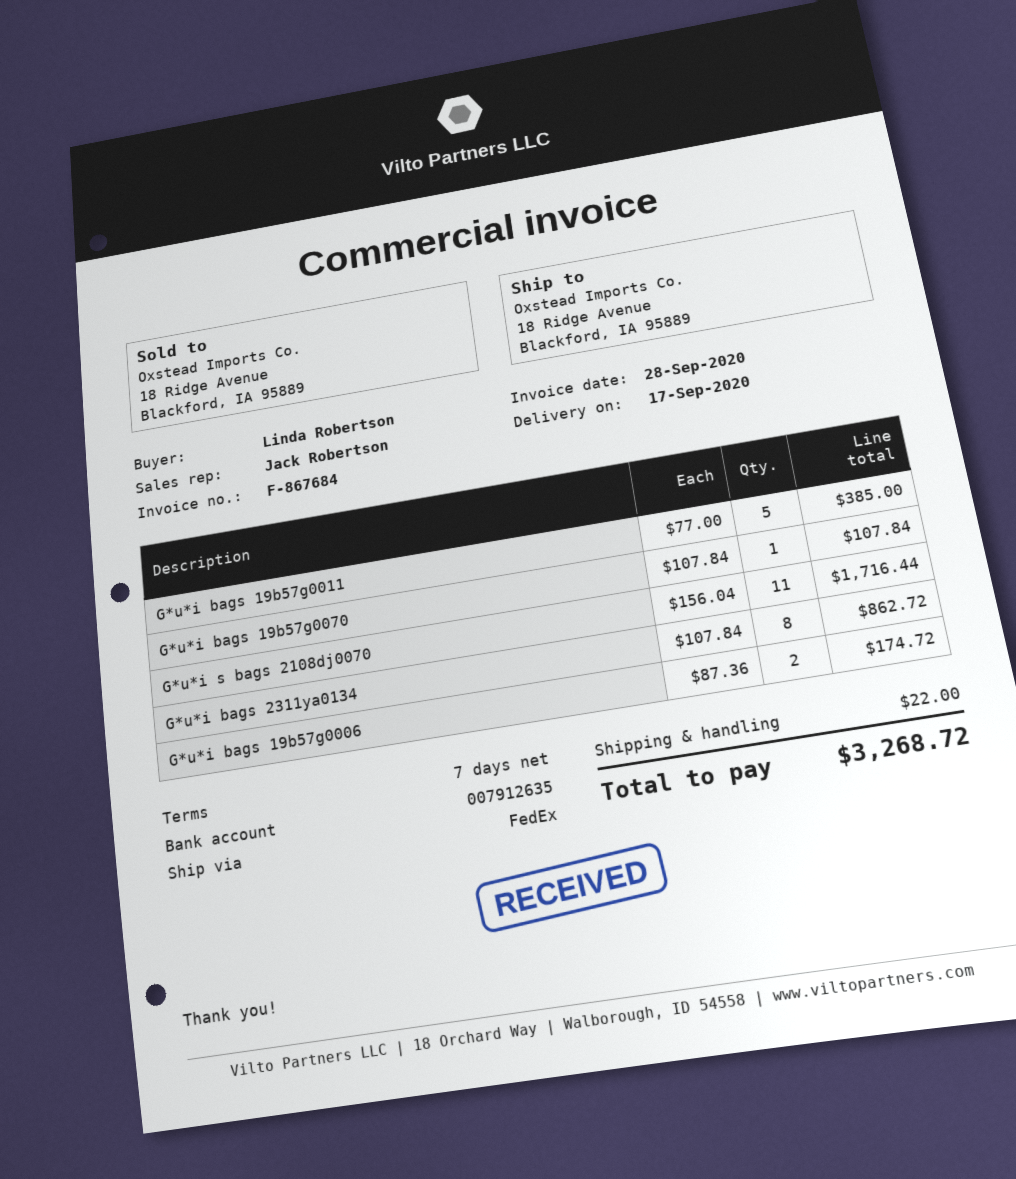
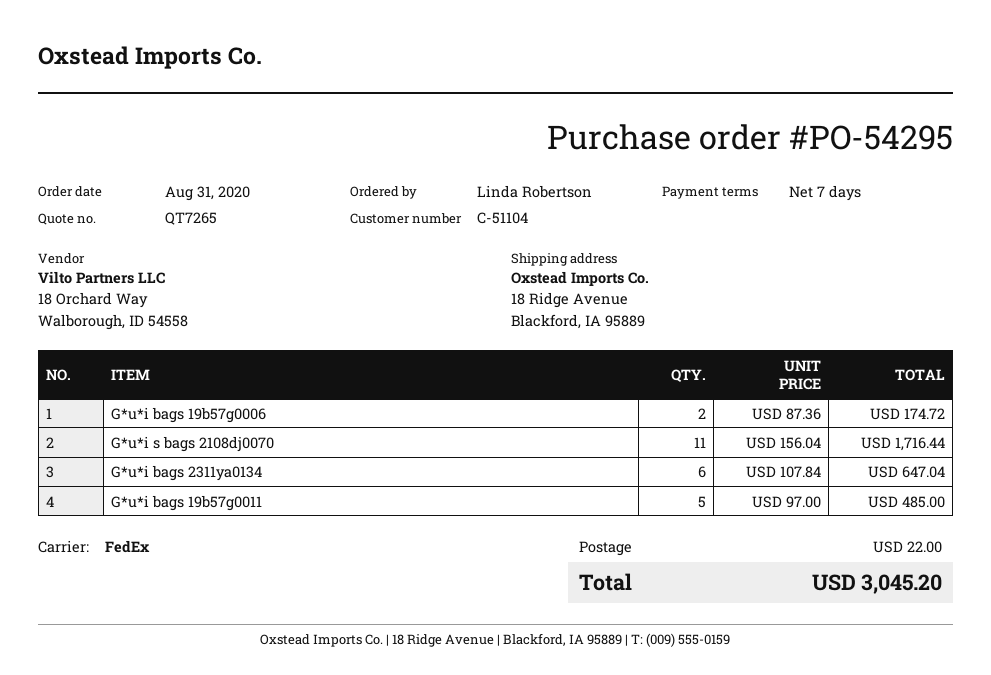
G*u*i bags 19b57g0011: 5 x 77.00 = 385.00 -> 5 x 97.00 = 485.00
G*u*i bags 19b57g0070: 1 x 107.84 = 107.84 -> none
G*u*i bags 2311ya0134: 8 x 107.84 = 862.72 -> 6 x 107.84 = 647.04
total: 3268.72 -> 3045.20

